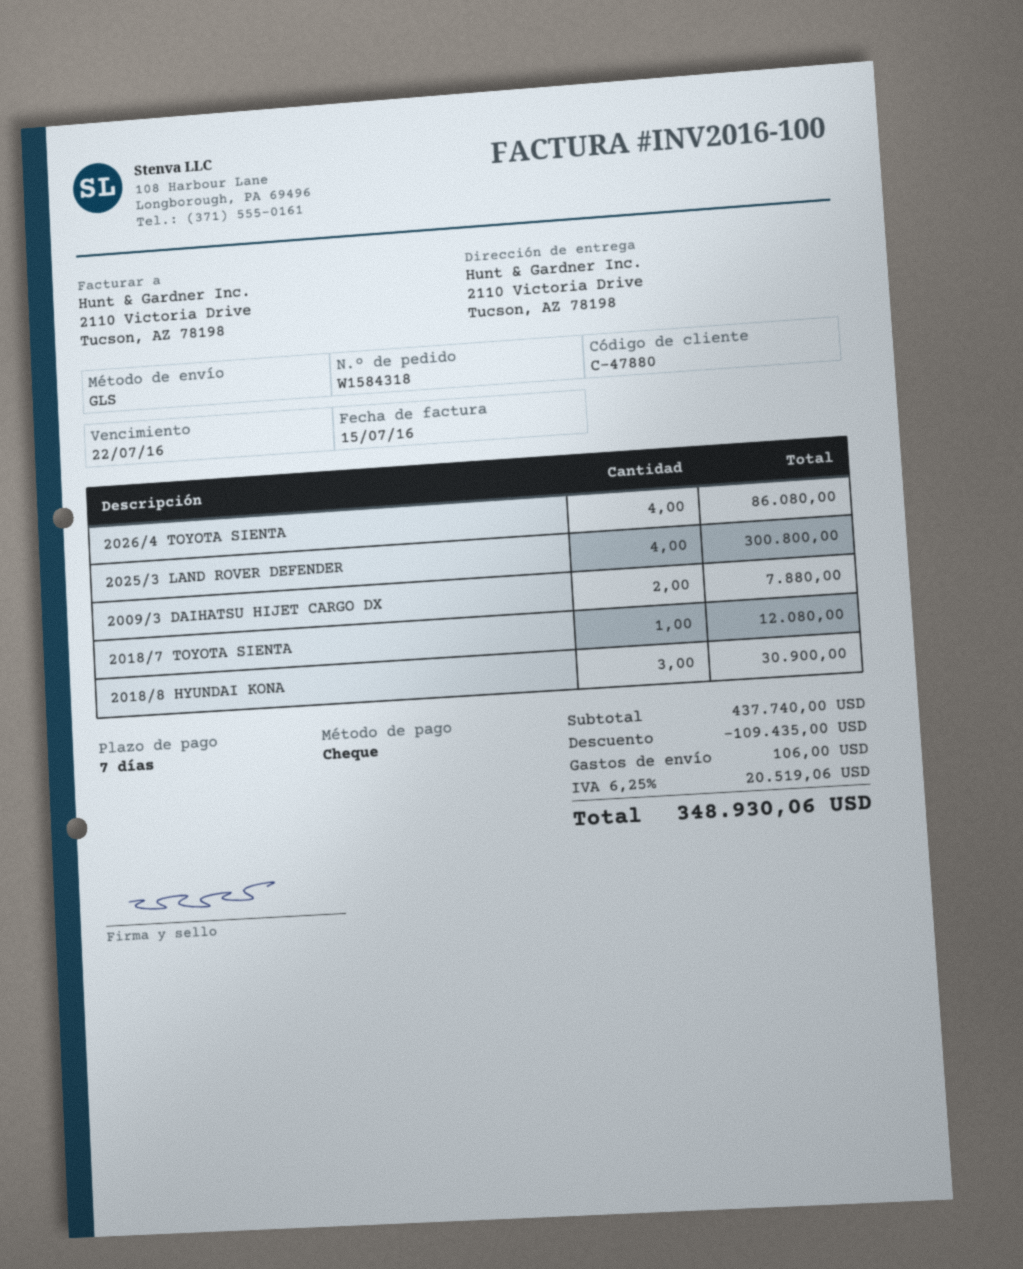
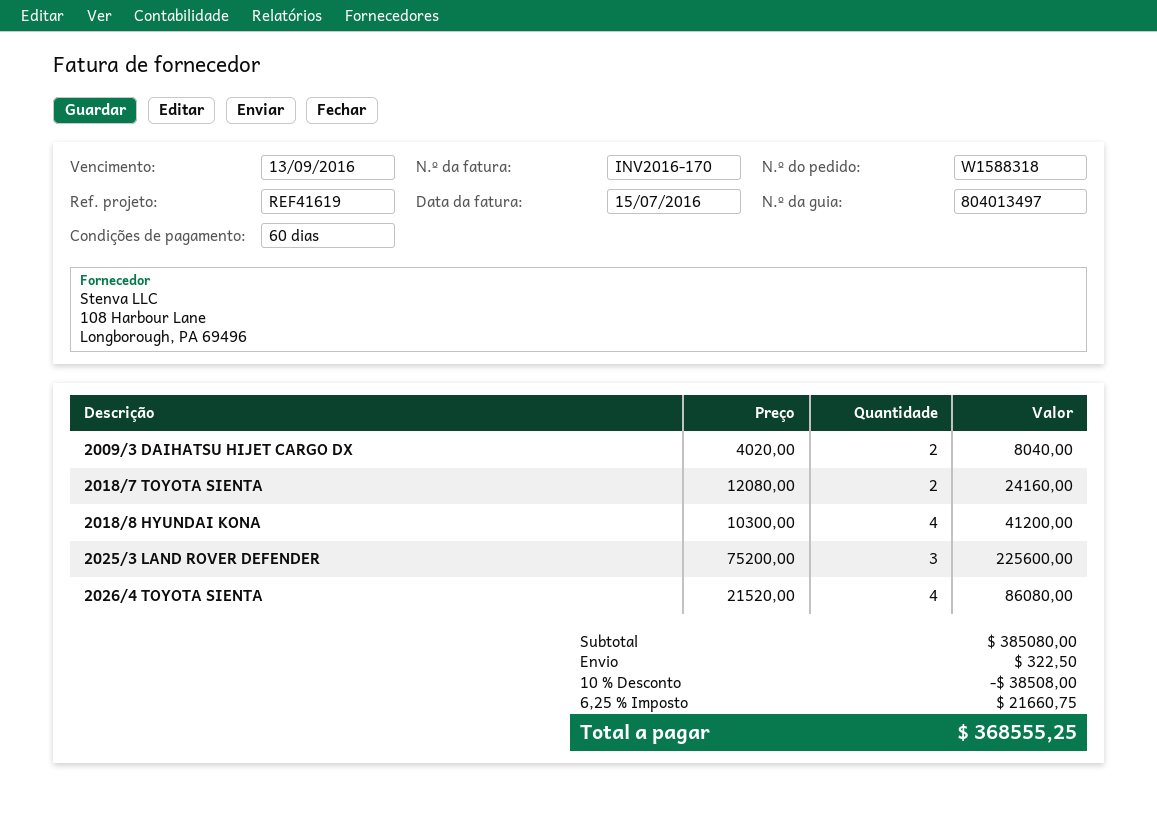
order number: W1584318 -> W1588318
invoice number: INV2016-100 -> INV2016-170
payment terms: 7 days -> 60 days
due date: 2016-07-22 -> 2016-09-13
2025/3 LAND ROVER DEFENDER: 4 for 300800.00 -> 3 for 225600.00
2009/3 DAIHATSU HIJET CARGO DX: 2 for 7880.00 -> 2 for 8040.00
2018/7 TOYOTA SIENTA: 1 for 12080.00 -> 2 for 24160.00
2018/8 HYUNDAI KONA: 3 for 30900.00 -> 4 for 41200.00
subtotal: 437740.00 -> 385080.00
discount: 109435.00 -> 38508.00
shipping: 106.00 -> 322.50
tax: 6.25% = 20519.06 -> 6.25% = 21660.75
total: 348930.06 -> 368555.25

